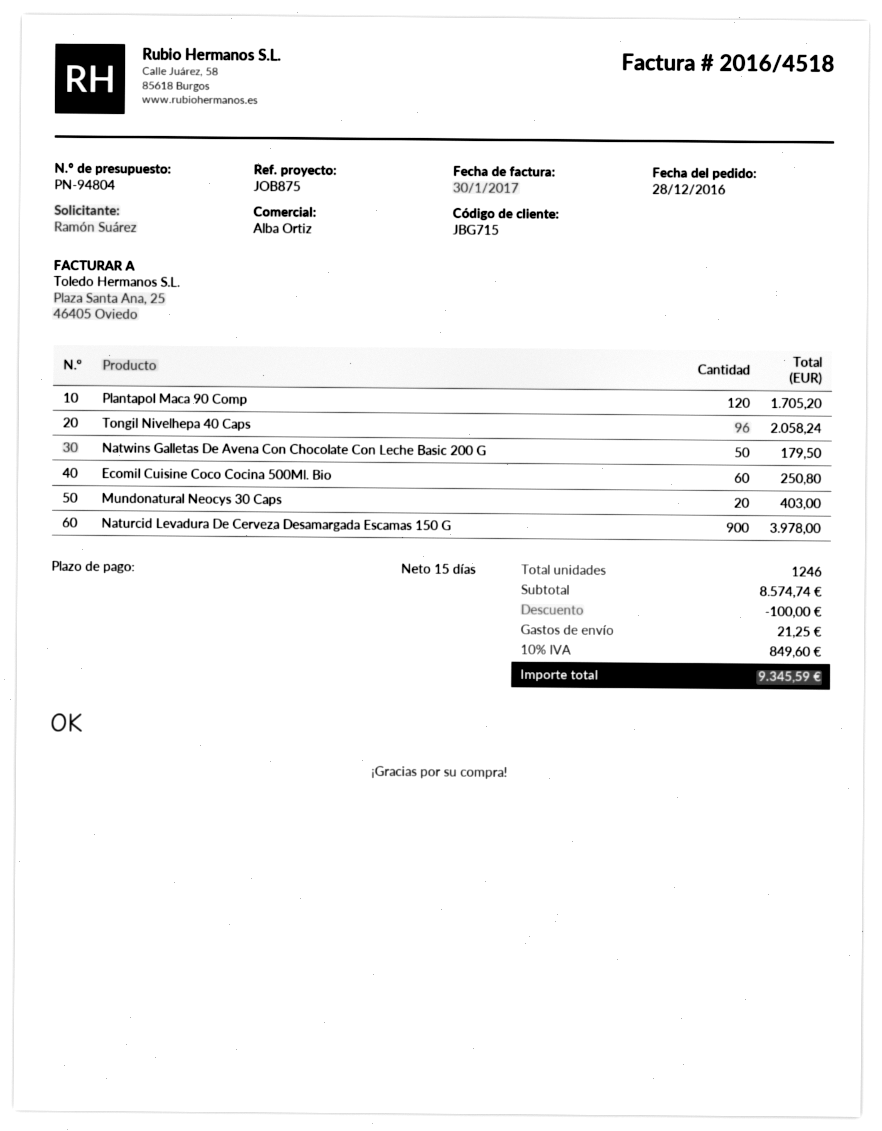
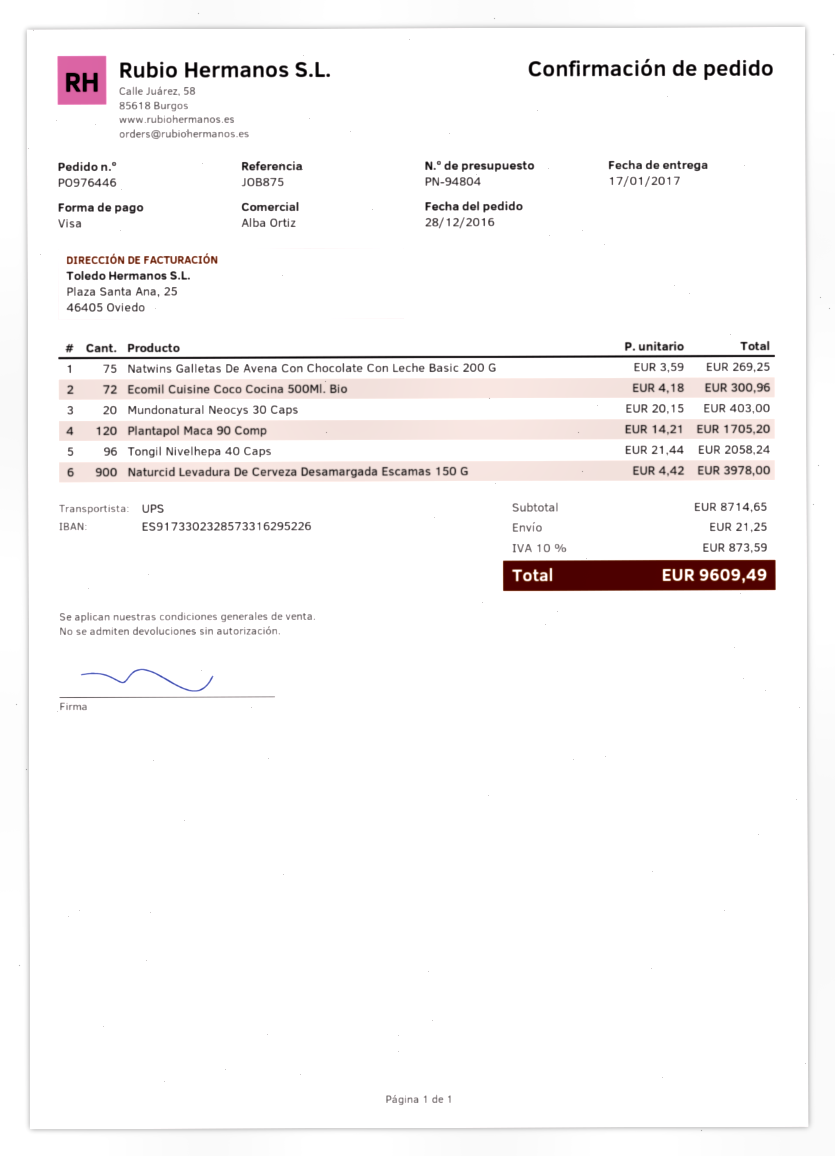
Natwins Galletas De Avena Con Chocolate Con Leche Basic 200 G: 50 for 179.50 -> 75 for 269.25
Ecomil Cuisine Coco Cocina 500Ml. Bio: 60 for 250.80 -> 72 for 300.96
subtotal: 8574.74 -> 8714.65
discount: 100.00 -> none
tax: 10% = 849.60 -> 10% = 873.59
total: 9345.59 -> 9609.49

